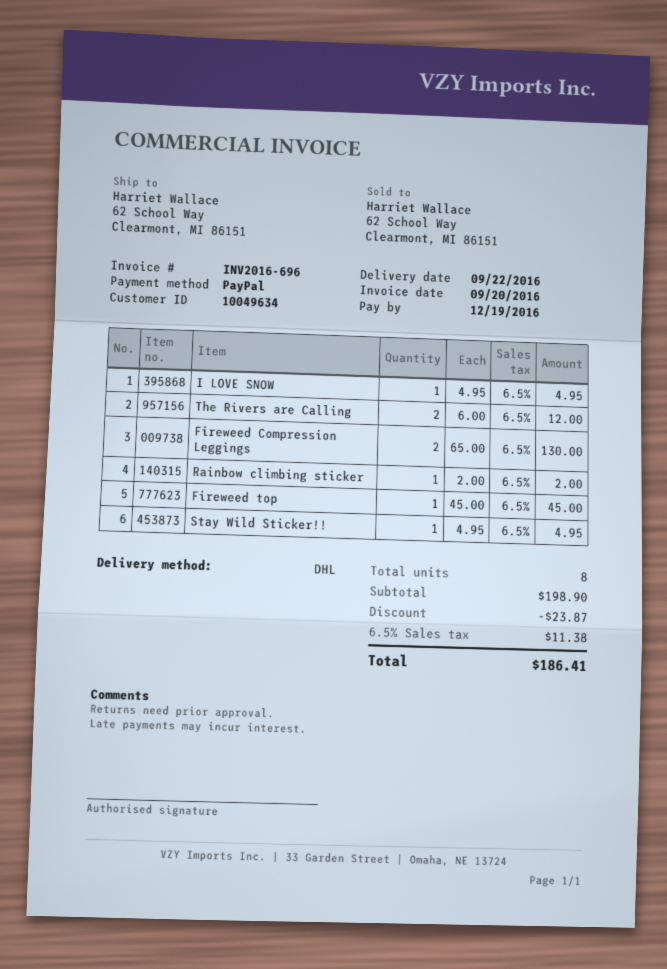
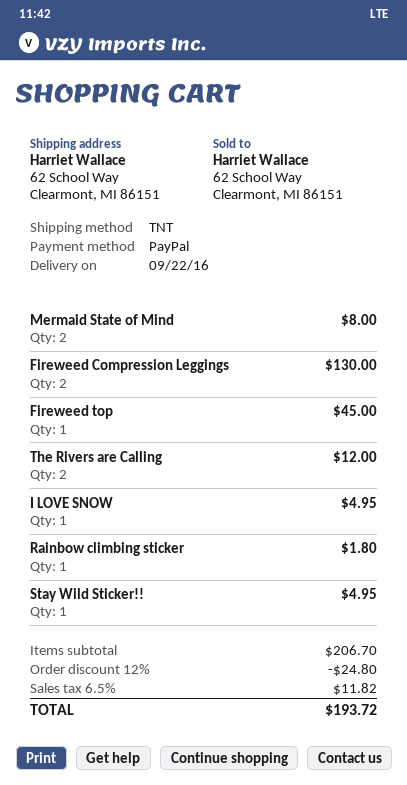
shipping method: DHL -> TNT
Rainbow climbing sticker: 1 for 2.00 -> 1 for 1.80
Mermaid State of Mind: none -> 2 for 8.00
subtotal: 198.90 -> 206.70
discount: 23.87 -> 24.80
tax: 6.5% = 11.38 -> 6.5% = 11.82
total: 186.41 -> 193.72

